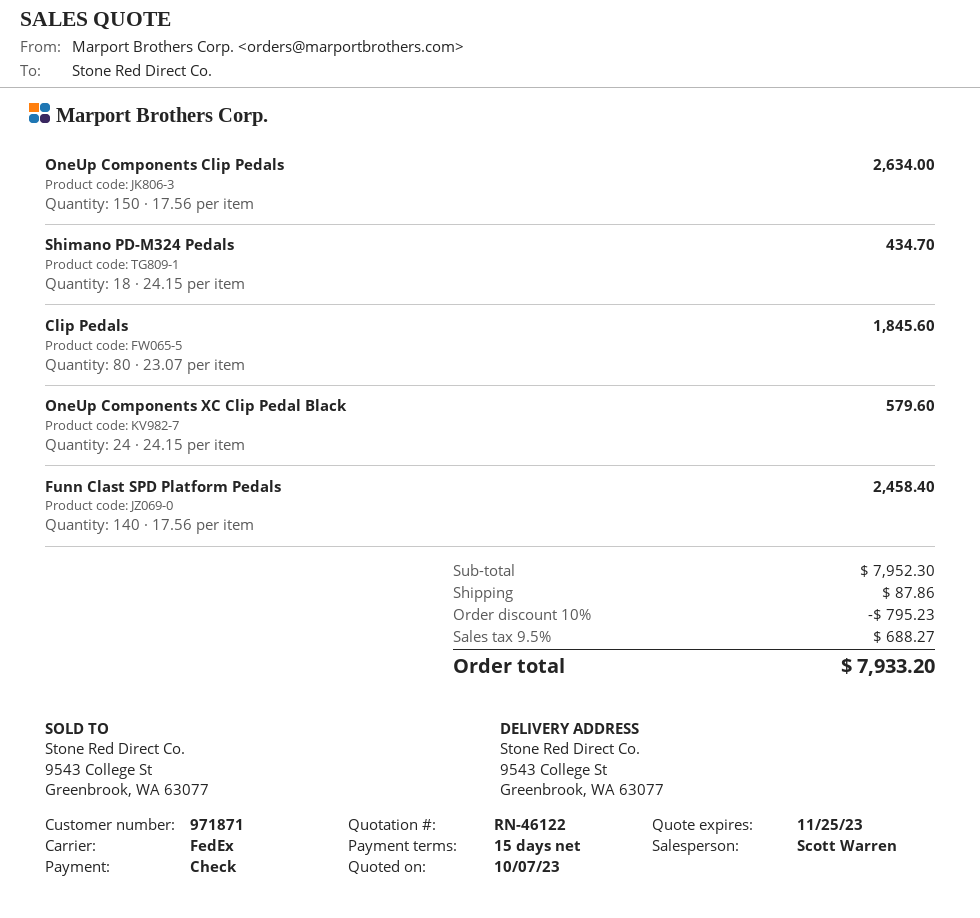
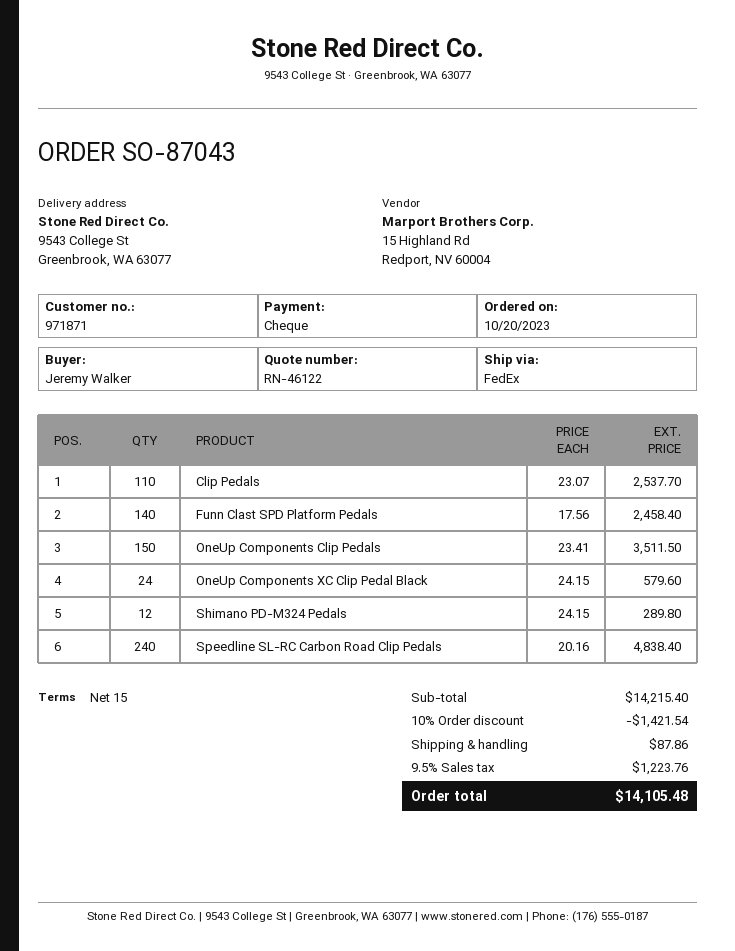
OneUp Components Clip Pedals: 150 x 17.56 = 2634.00 -> 150 x 23.41 = 3511.50
Shimano PD-M324 Pedals: 18 x 24.15 = 434.70 -> 12 x 24.15 = 289.80
Clip Pedals: 80 x 23.07 = 1845.60 -> 110 x 23.07 = 2537.70
Speedline SL-RC Carbon Road Clip Pedals: none -> 240 x 20.16 = 4838.40
subtotal: 7952.30 -> 14215.40
discount: 10% = 795.23 -> 10% = 1421.54
tax: 9.5% = 688.27 -> 9.5% = 1223.76
total: 7933.20 -> 14105.48

